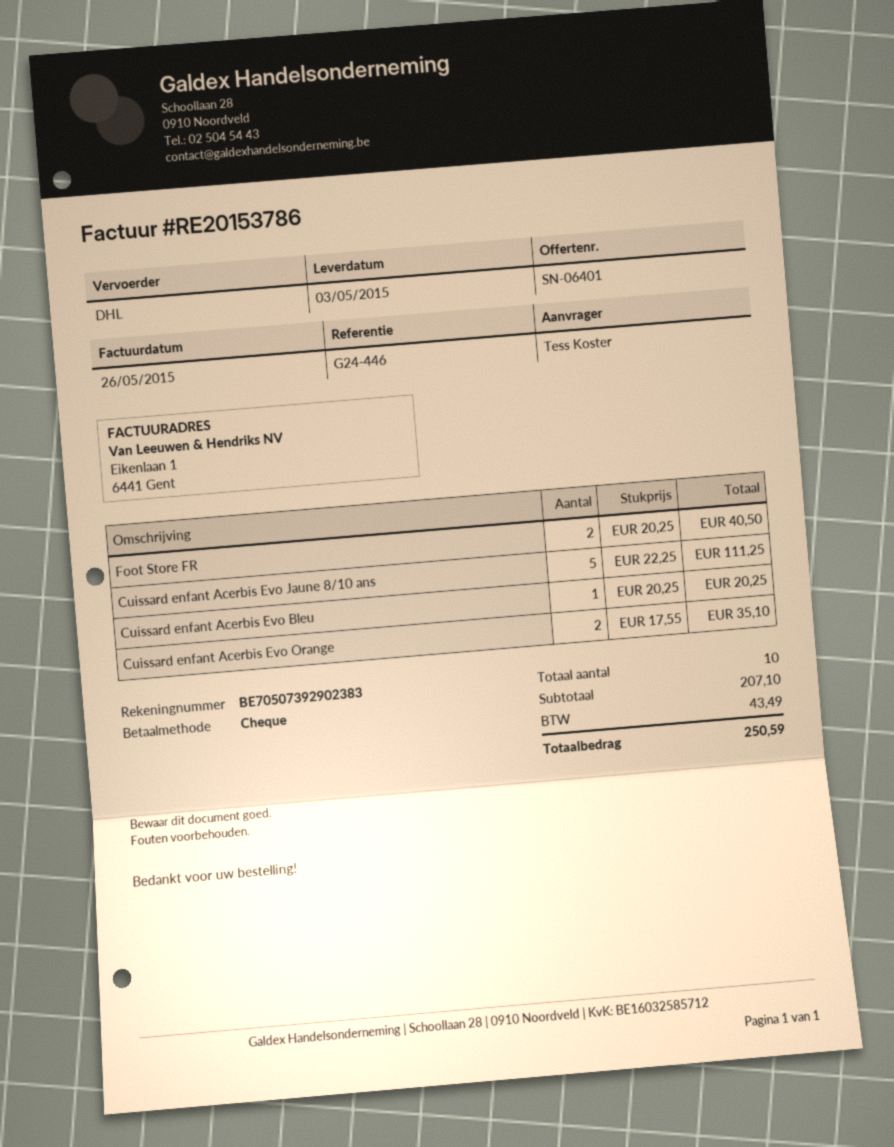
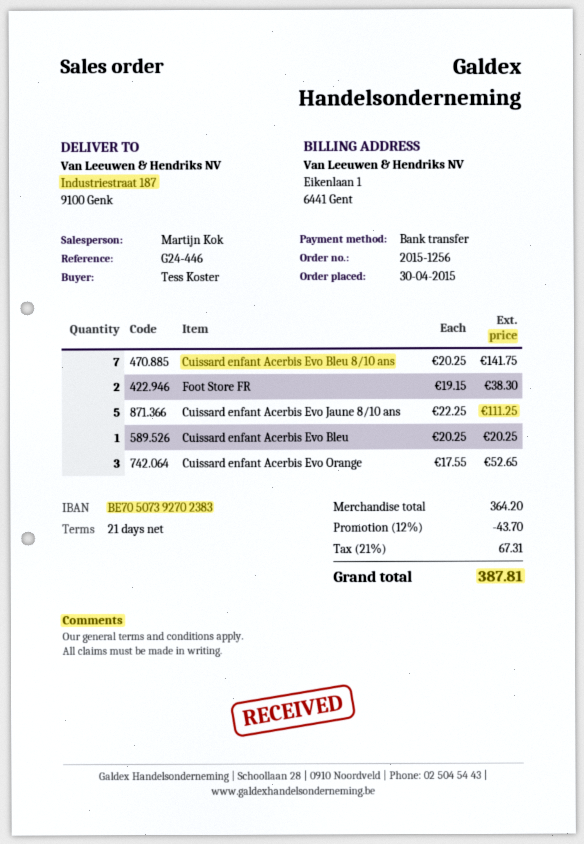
payment method: cheque -> bank transfer
bank account: BE70507392902383 -> BE70507392702383
Foot Store FR: 2 x 20.25 = 40.50 -> 2 x 19.15 = 38.30
Cuissard enfant Acerbis Evo Orange: 2 x 17.55 = 35.10 -> 3 x 17.55 = 52.65
Cuissard enfant Acerbis Evo Bleu 8/10 ans: none -> 7 x 20.25 = 141.75
subtotal: 207.10 -> 364.20
discount: none -> 12% = 43.70
tax: 43.49 -> 67.31
total: 250.59 -> 387.81

